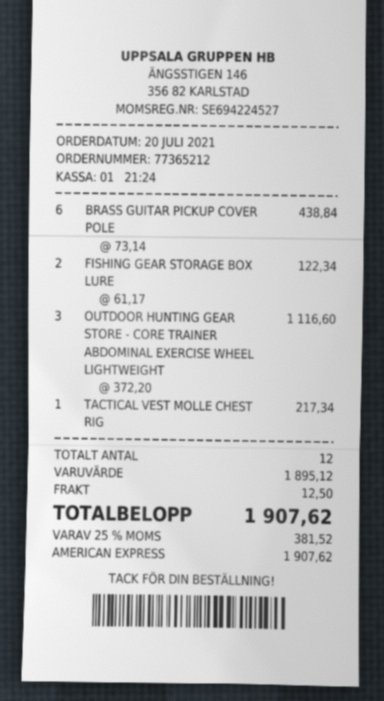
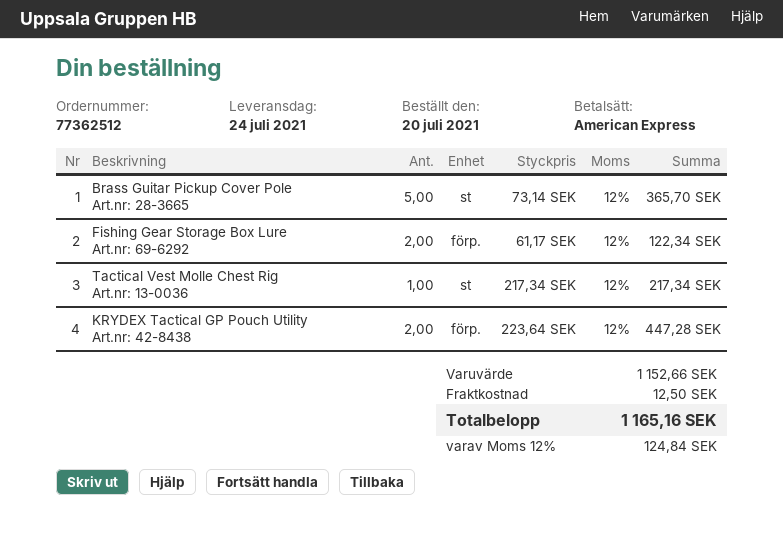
order number: 77365212 -> 77362512
BRASS GUITAR PICKUP COVER POLE: 6 x 73.14 = 438.84 -> 5 x 73.14 = 365.70
OUTDOOR HUNTING GEAR STORE - CORE TRAINER ABDOMINAL EXERCISE WHEEL LIGHTWEIGHT: 3 x 372.20 = 1116.60 -> none
KRYDEX Tactical GP Pouch Utility: none -> 2 x 223.64 = 447.28
subtotal: 1895.12 -> 1152.66
tax: 25% = 381.52 -> 12% = 124.84
total: 1907.62 -> 1165.16

